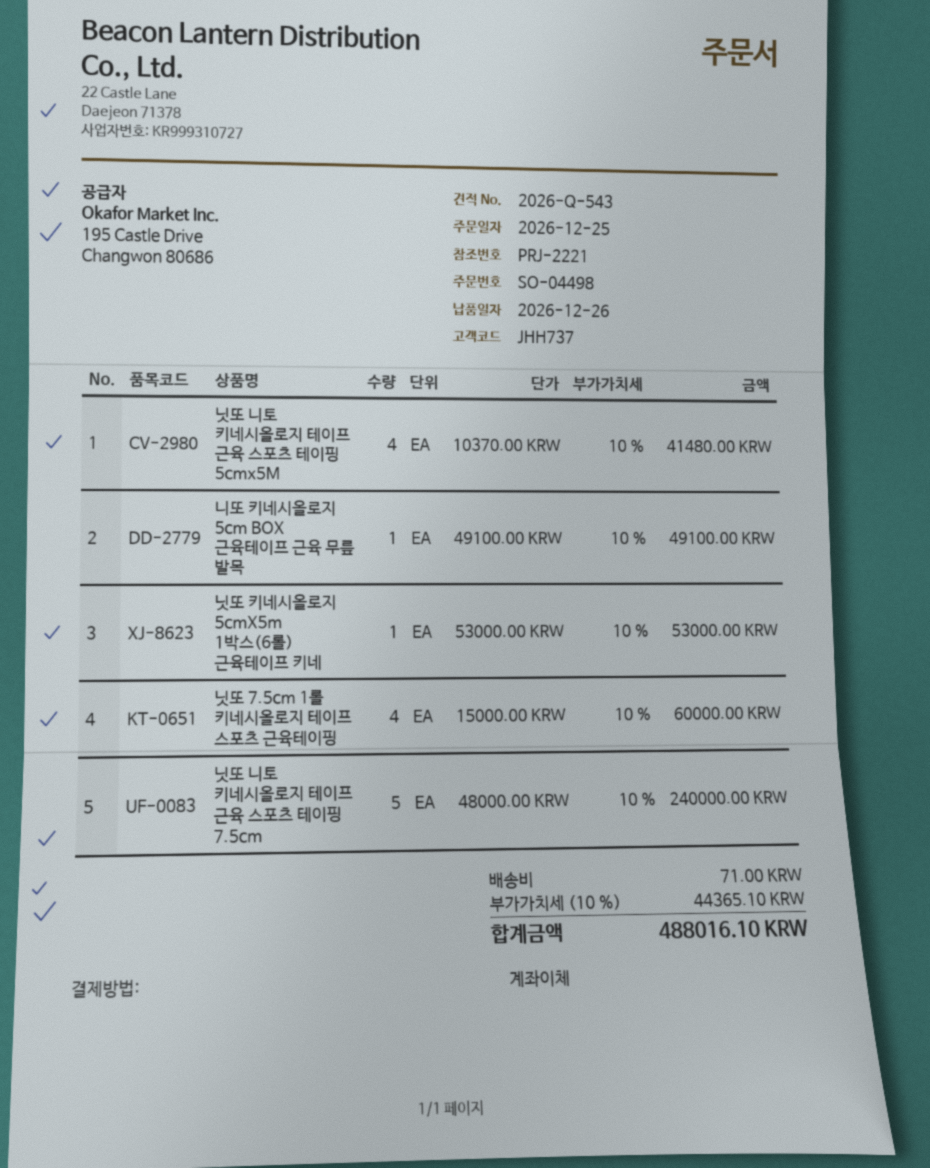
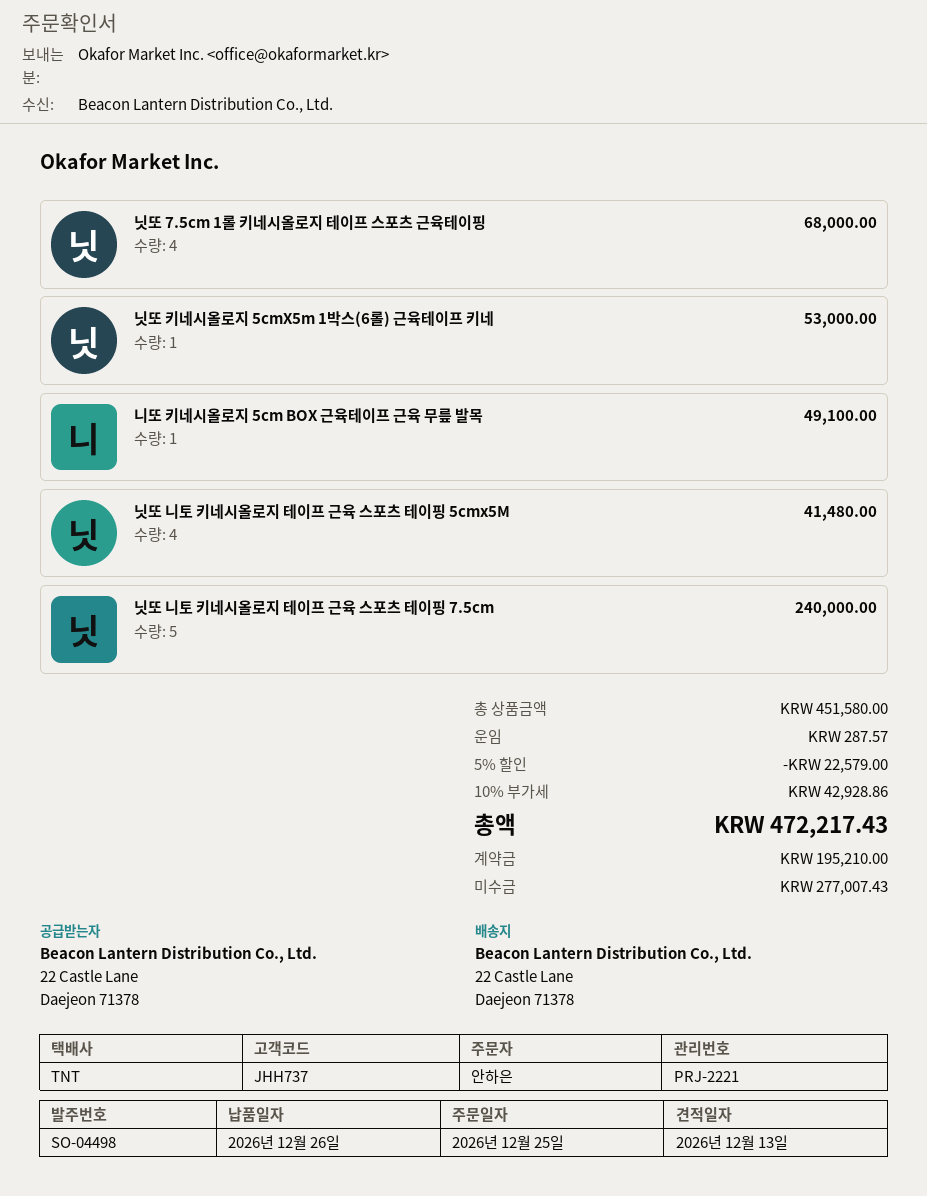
닛또 7.5cm 1롤 키네시올로지 테이프 스포츠 근육테이핑: 4 for 60000.00 -> 4 for 68000.00
discount: none -> 5% = 22579.00
shipping: 71.00 -> 287.57
tax: 10% = 44365.10 -> 10% = 42928.86
total: 488016.10 -> 472217.43

